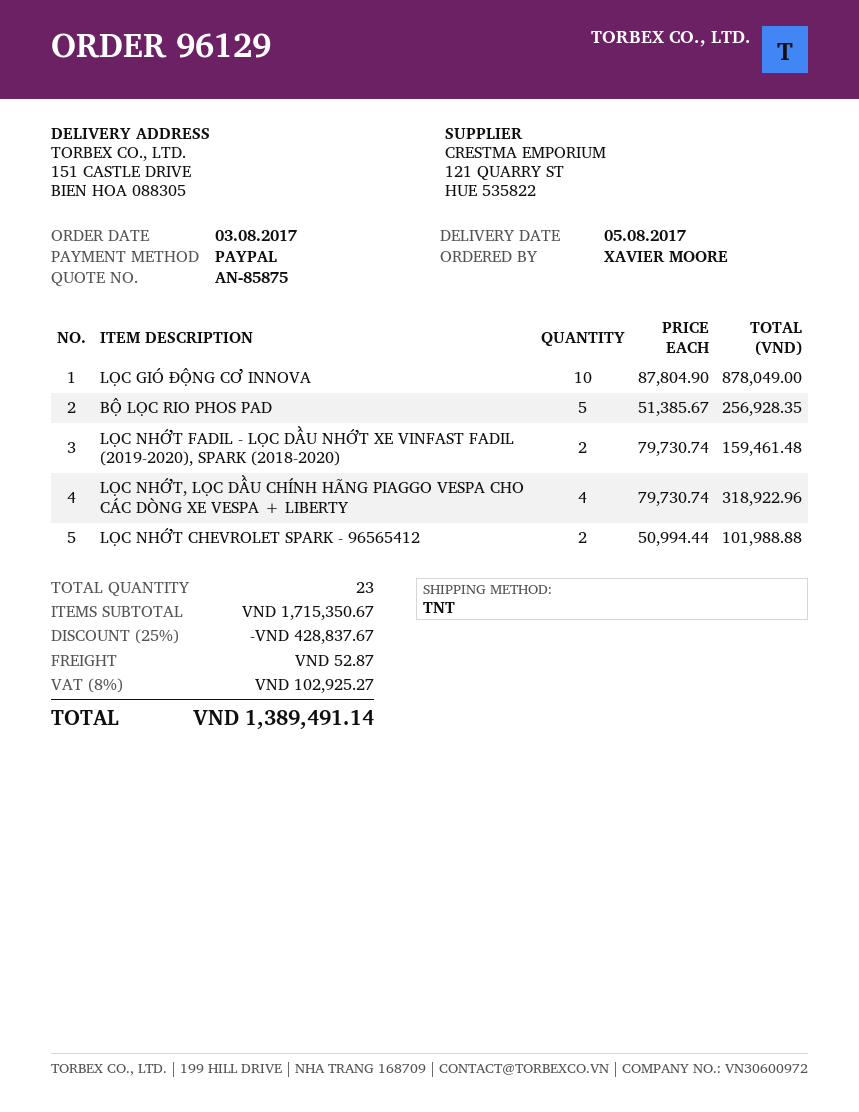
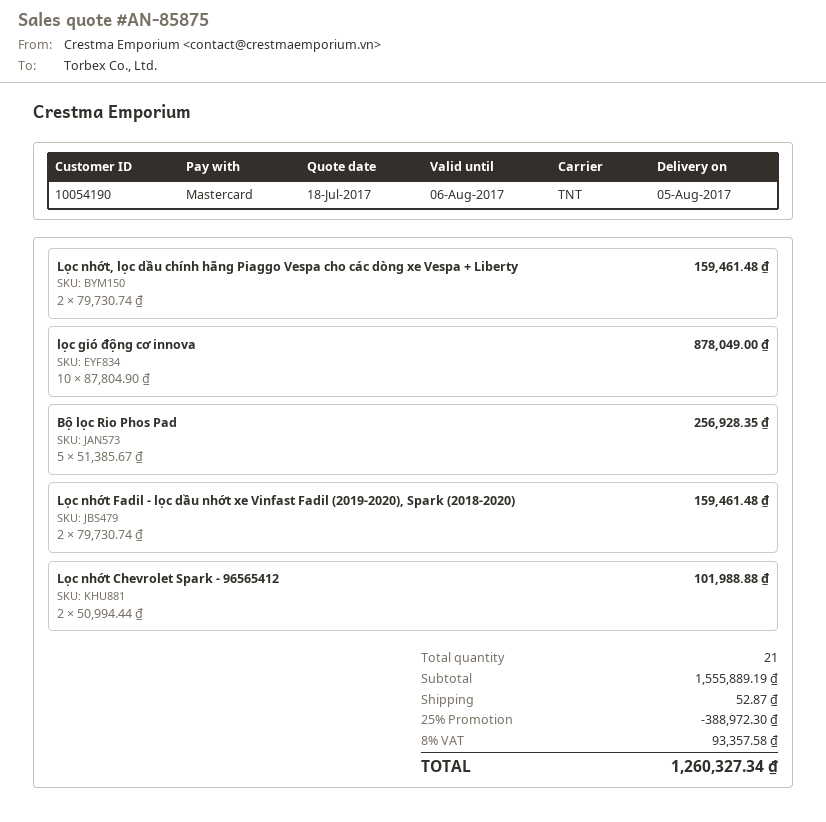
payment method: PayPal -> Mastercard
LỌC NHỚT, LỌC DẦU CHÍNH HÃNG PIAGGO VESPA CHO CÁC DÒNG XE VESPA + LIBERTY: 4 x 79730.74 = 318922.96 -> 2 x 79730.74 = 159461.48
total quantity: 23 -> 21
subtotal: 1715350.67 -> 1555889.19
discount: 25% = 428837.67 -> 25% = 388972.30
tax: 8% = 102925.27 -> 8% = 93357.58
total: 1389491.14 -> 1260327.34

